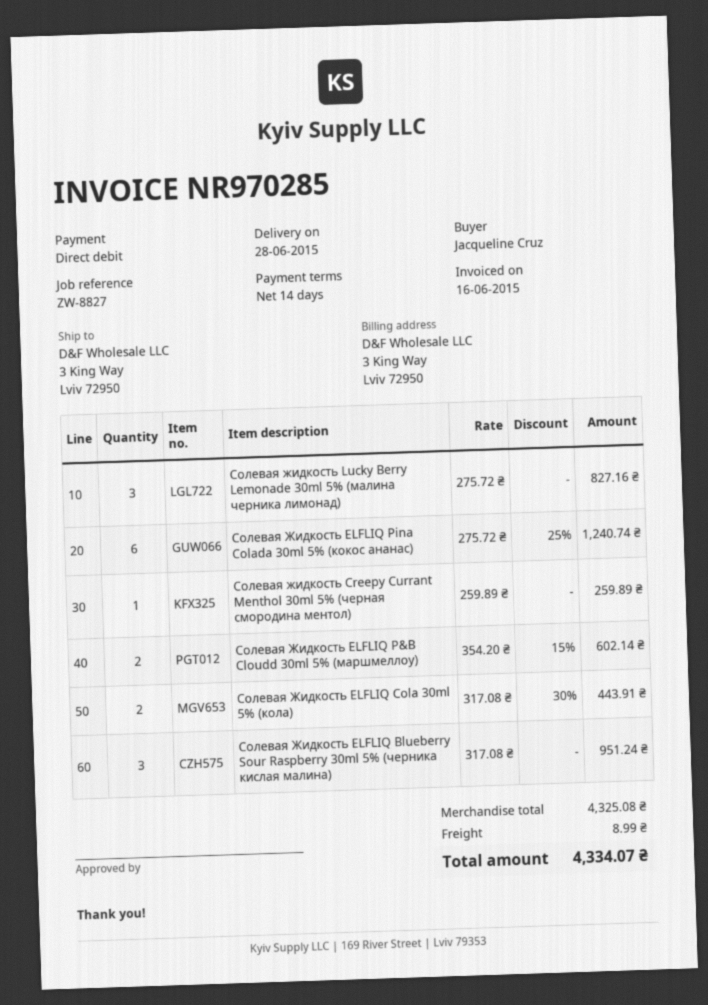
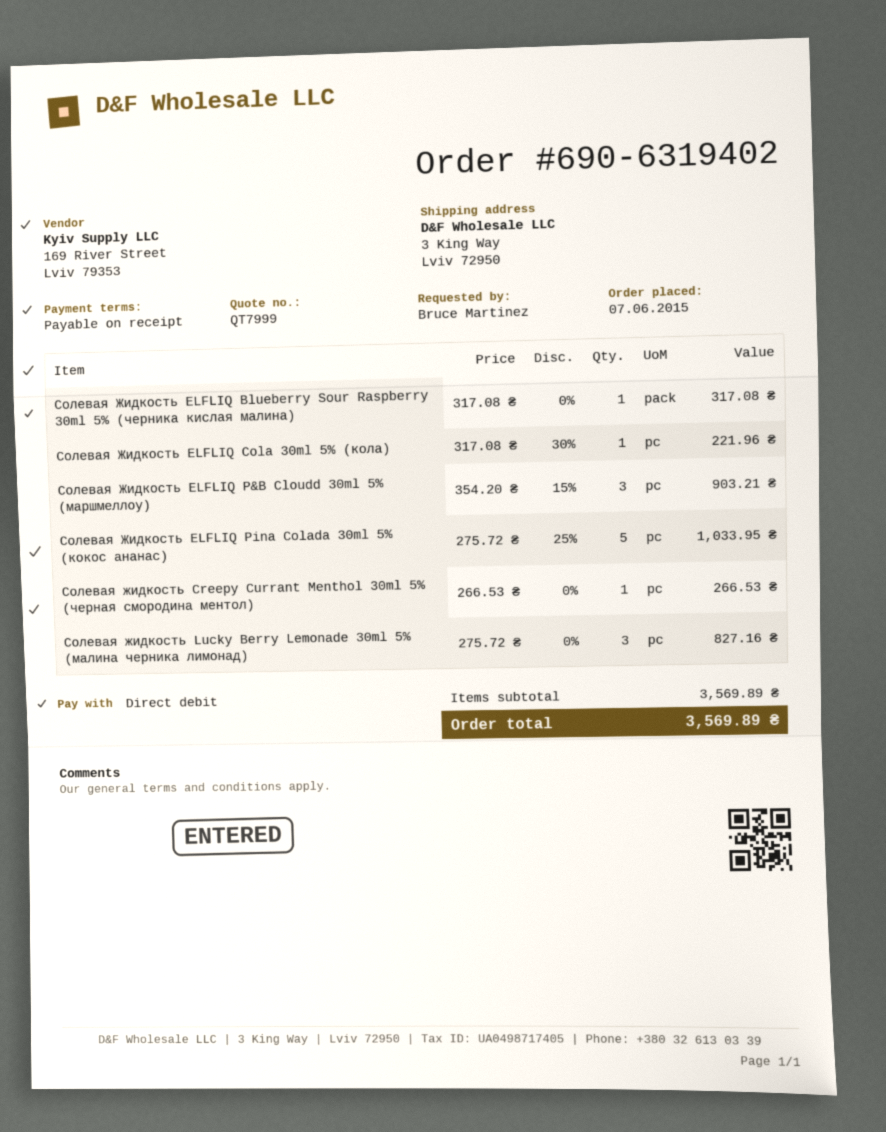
payment terms: 14 days -> on receipt
ordered by: Jacqueline Cruz -> Bruce Martinez
Солевая Жидкость ELFLIQ Pina Colada 30ml 5% (кокос ананас): 6 x 275.72 - 25% = 1240.74 -> 5 x 275.72 - 25% = 1033.95
Солевая жидкость Creepy Currant Menthol 30ml 5% (черная смородина ментол): 1 x 259.89 = 259.89 -> 1 x 266.53 = 266.53
Солевая Жидкость ELFLIQ P&B Cloudd 30ml 5% (маршмеллоу): 2 x 354.20 - 15% = 602.14 -> 3 x 354.20 - 15% = 903.21
Солевая Жидкость ELFLIQ Cola 30ml 5% (кола): 2 x 317.08 - 30% = 443.91 -> 1 x 317.08 - 30% = 221.96
Солевая Жидкость ELFLIQ Blueberry Sour Raspberry 30ml 5% (черника кислая малина): 3 x 317.08 = 951.24 -> 1 x 317.08 = 317.08
subtotal: 4325.08 -> 3569.89
shipping: 8.99 -> none
total: 4334.07 -> 3569.89

